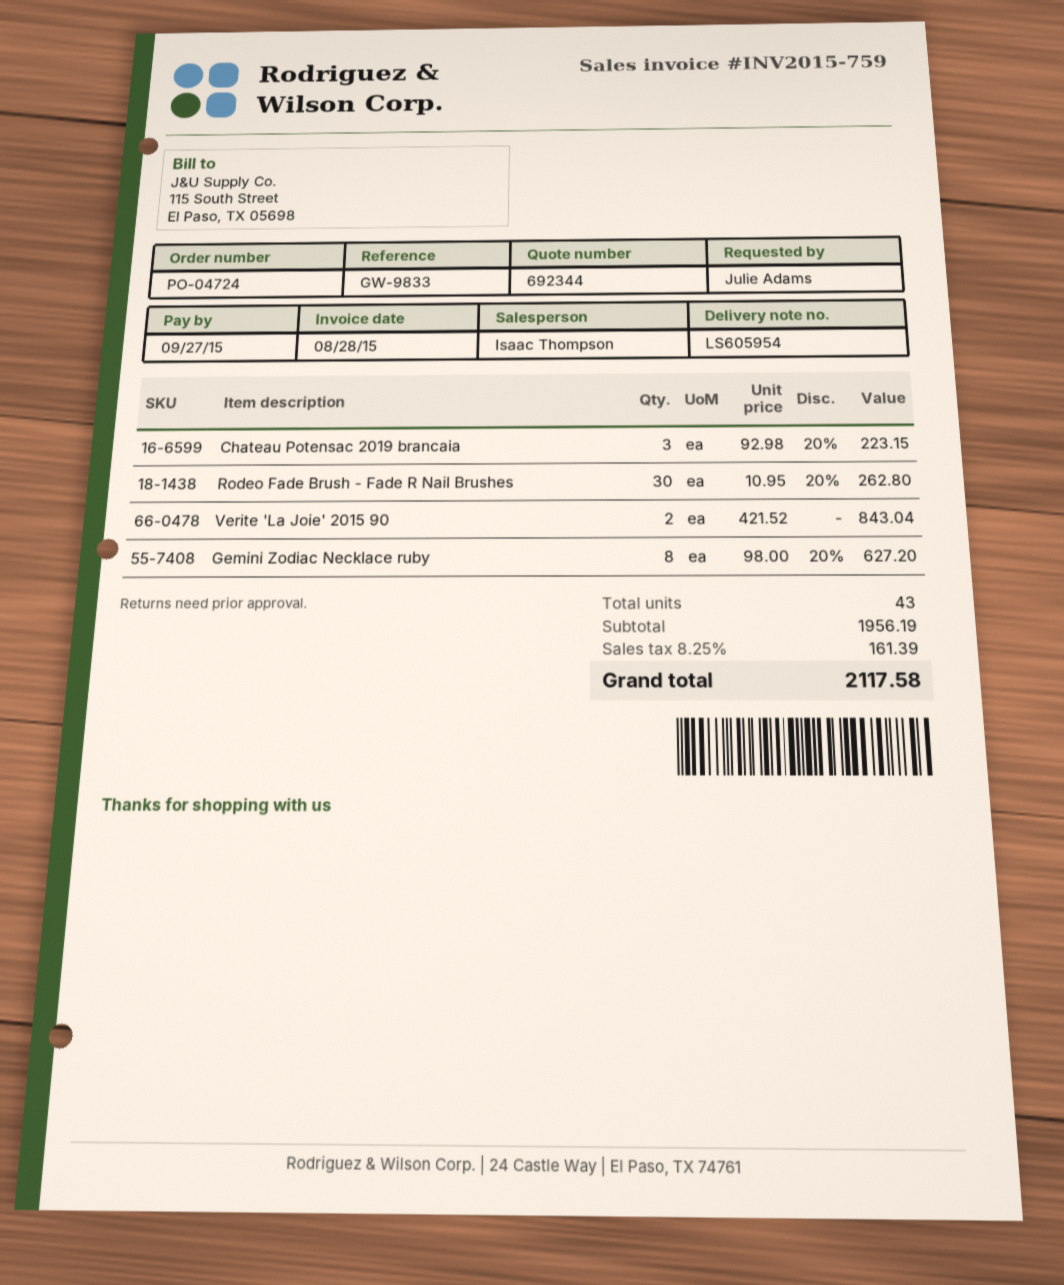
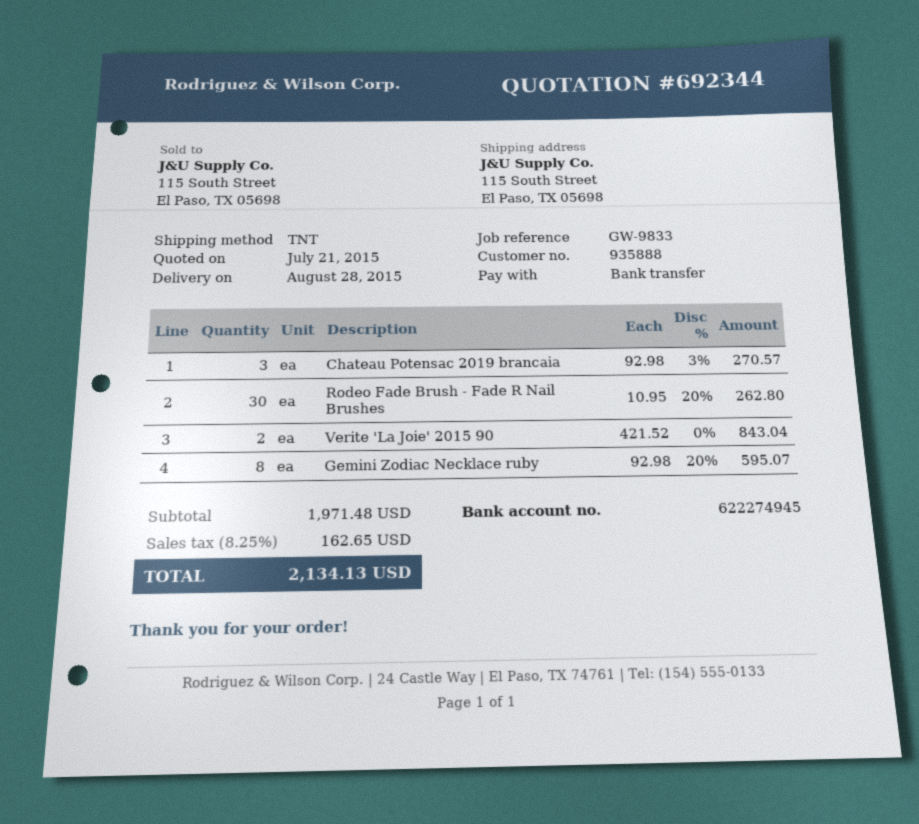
Chateau Potensac 2019 brancaia: 3 x 92.98 - 20% = 223.15 -> 3 x 92.98 - 3% = 270.57
Gemini Zodiac Necklace ruby: 8 x 98.00 - 20% = 627.20 -> 8 x 92.98 - 20% = 595.07
subtotal: 1956.19 -> 1971.48
tax: 8.25% = 161.39 -> 8.25% = 162.65
total: 2117.58 -> 2134.13

